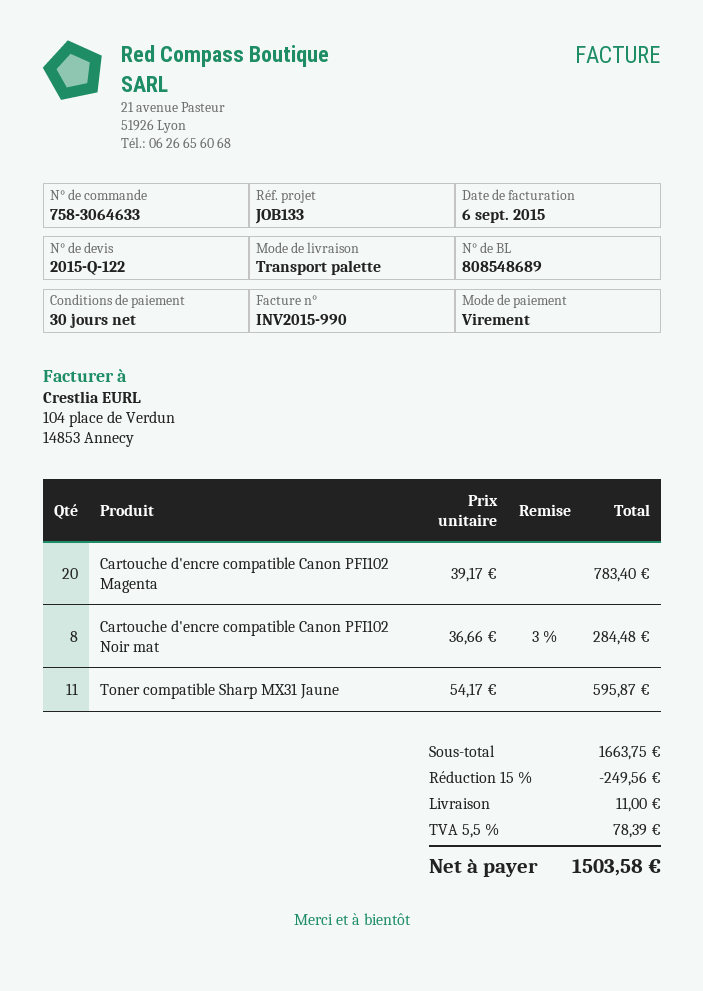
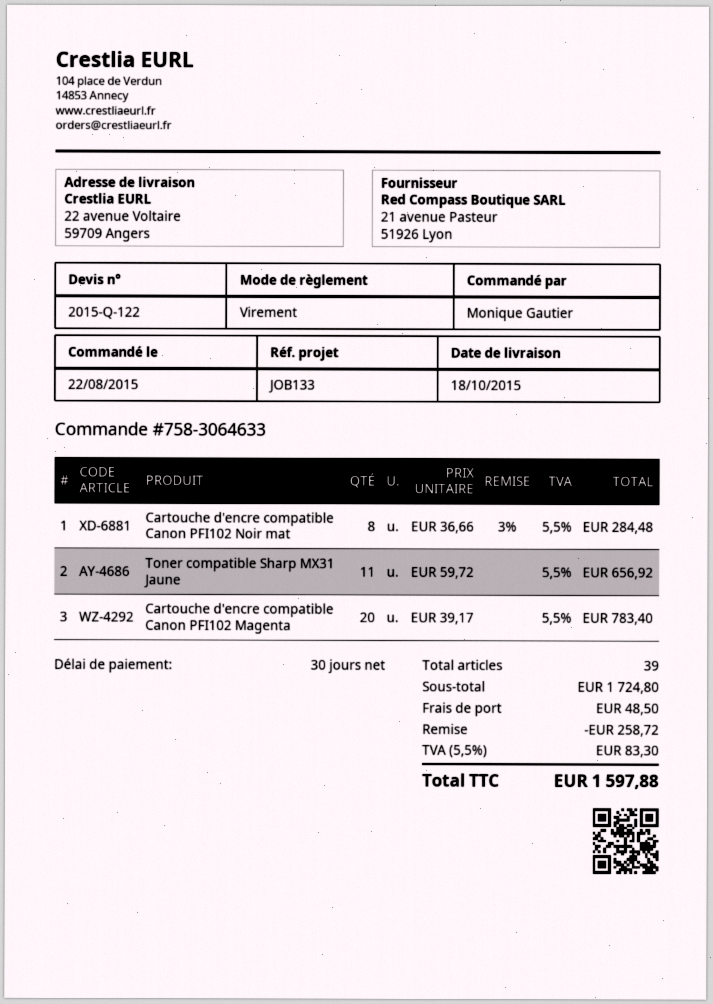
Toner compatible Sharp MX31 Jaune: 11 x 54.17 = 595.87 -> 11 x 59.72 = 656.92
subtotal: 1663.75 -> 1724.80
discount: 249.56 -> 258.72
shipping: 11.00 -> 48.50
tax: 5.5% = 78.39 -> 5.5% = 83.30
total: 1503.58 -> 1597.88

